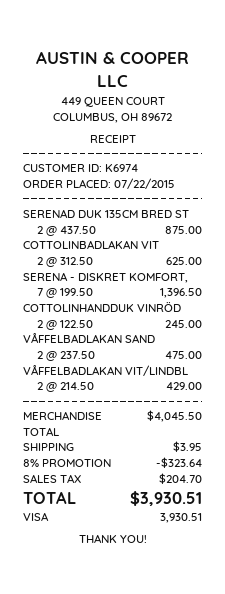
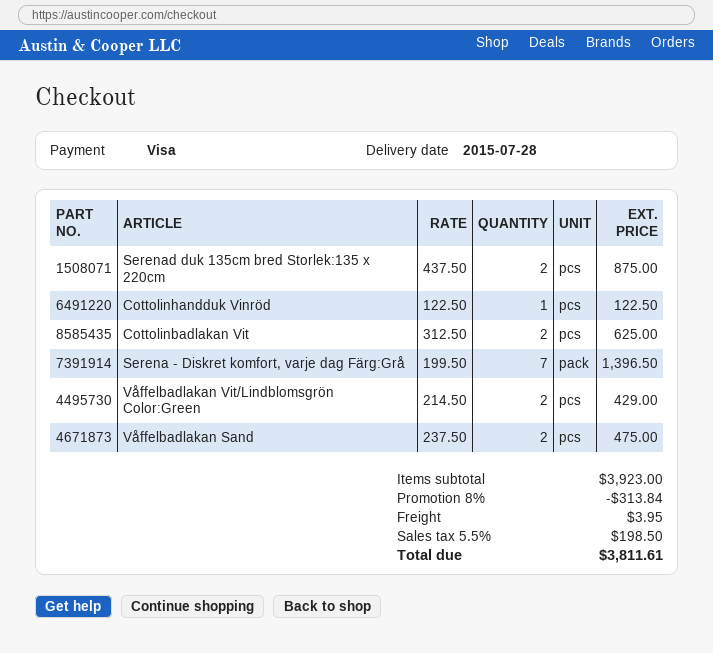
COTTOLINHANDDUK VINRÖD: 2 x 122.50 = 245.00 -> 1 x 122.50 = 122.50
subtotal: 4045.50 -> 3923.00
discount: 8% = 323.64 -> 8% = 313.84
tax: 204.70 -> 198.50
total: 3930.51 -> 3811.61

